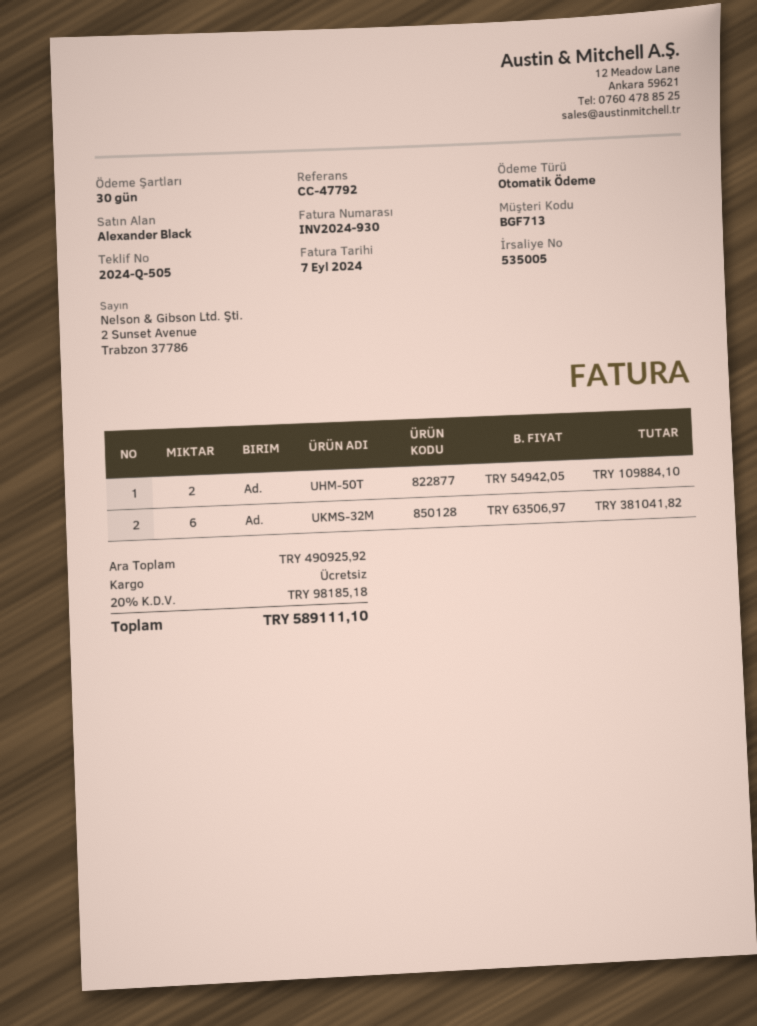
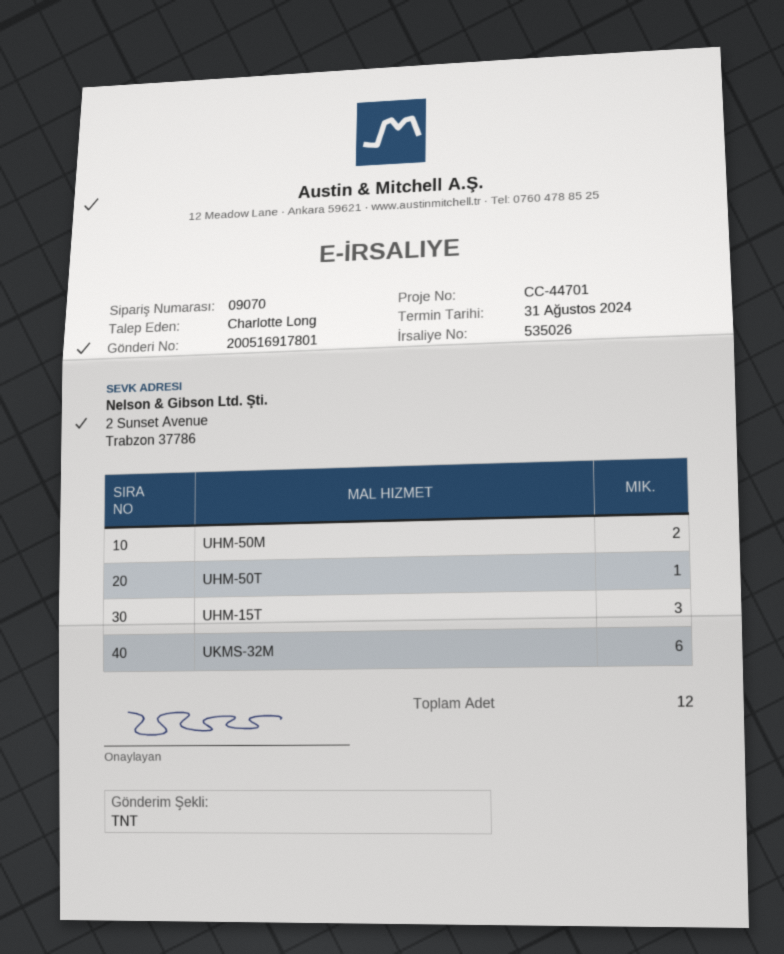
delivery note number: 535005 -> 535026
reference: CC-47792 -> CC-44701
ordered by: Alexander Black -> Charlotte Long
UHM-50T: 2 -> 1
UHM-50M: none -> 2
UHM-15T: none -> 3

